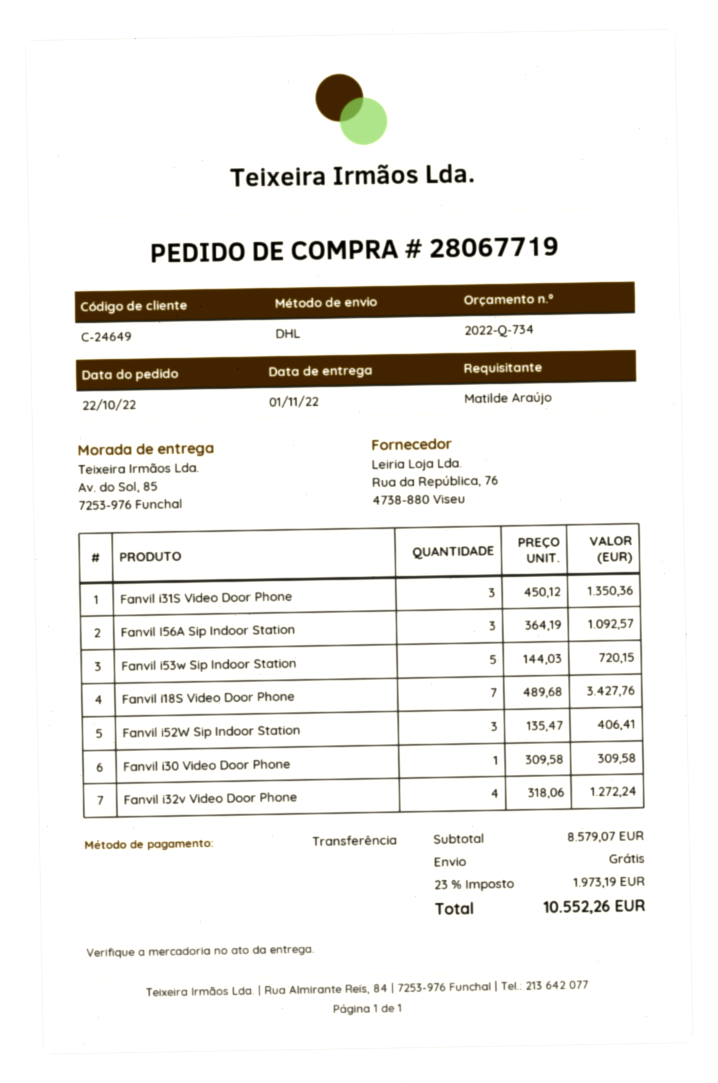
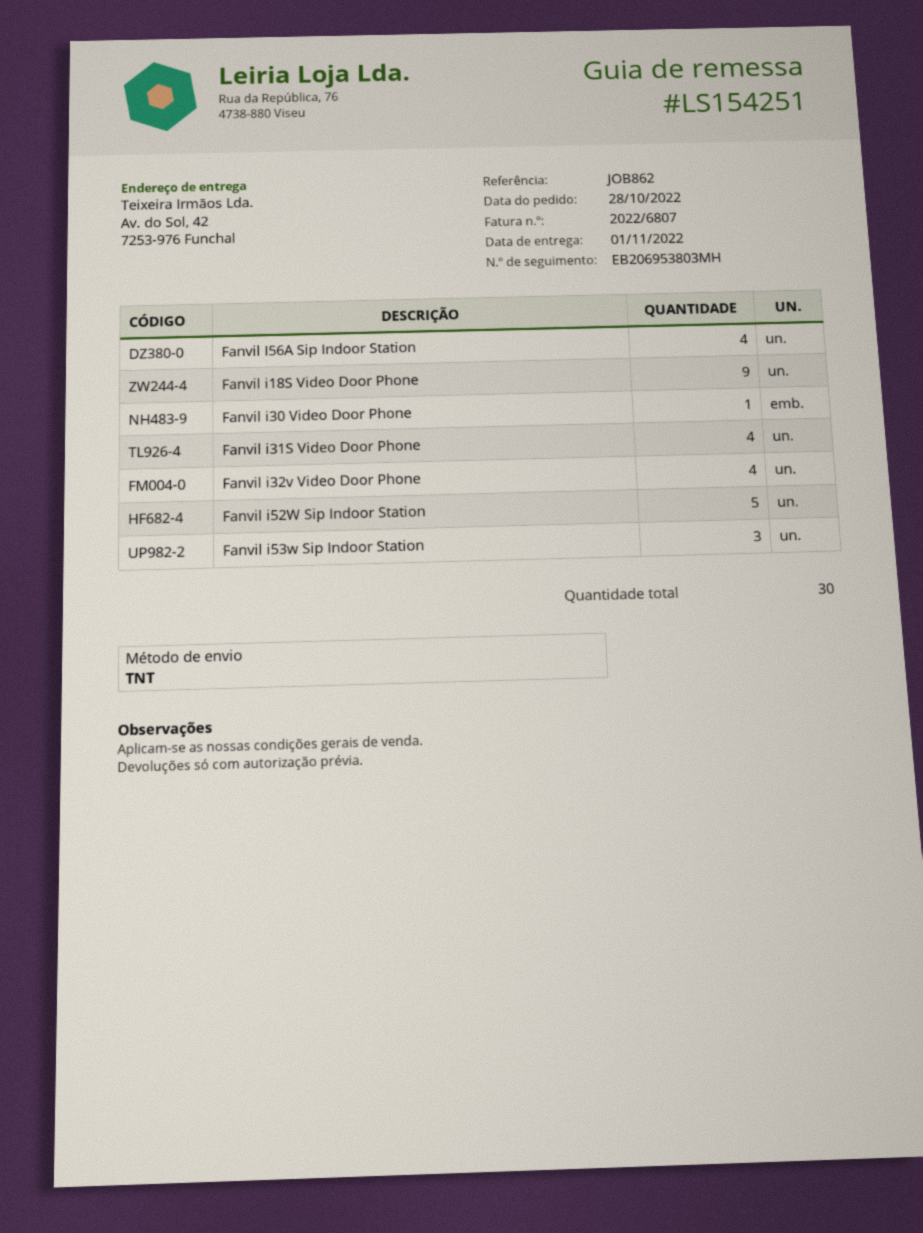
order date: 2022-10-22 -> 2022-10-28
shipping method: DHL -> TNT
ship to: Av. do Sol, 85, 7253-976 Funchal -> Av. do Sol, 42, 7253-976 Funchal
Fanvil i31S Video Door Phone: 3 -> 4
Fanvil I56A Sip Indoor Station: 3 -> 4
Fanvil i53w Sip Indoor Station: 5 -> 3
Fanvil i18S Video Door Phone: 7 -> 9
Fanvil i52W Sip Indoor Station: 3 -> 5

